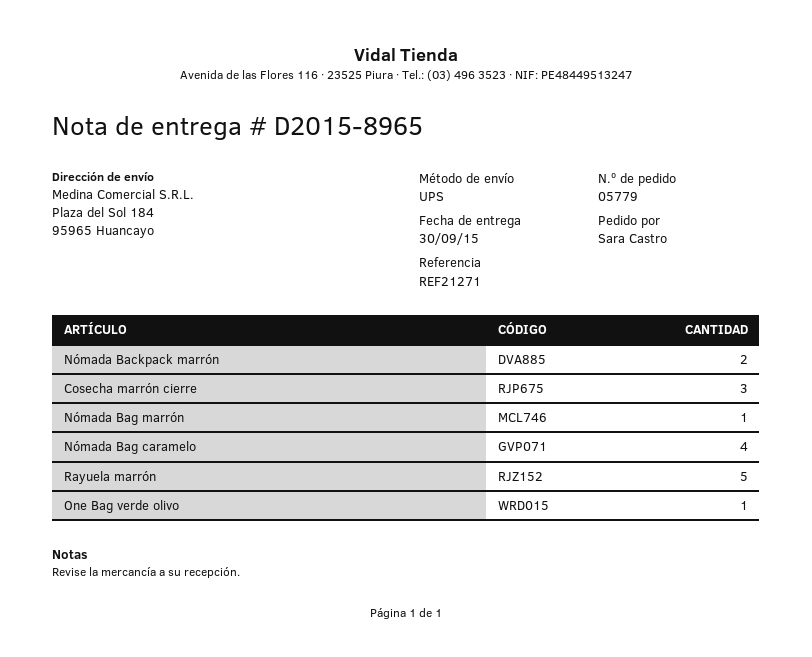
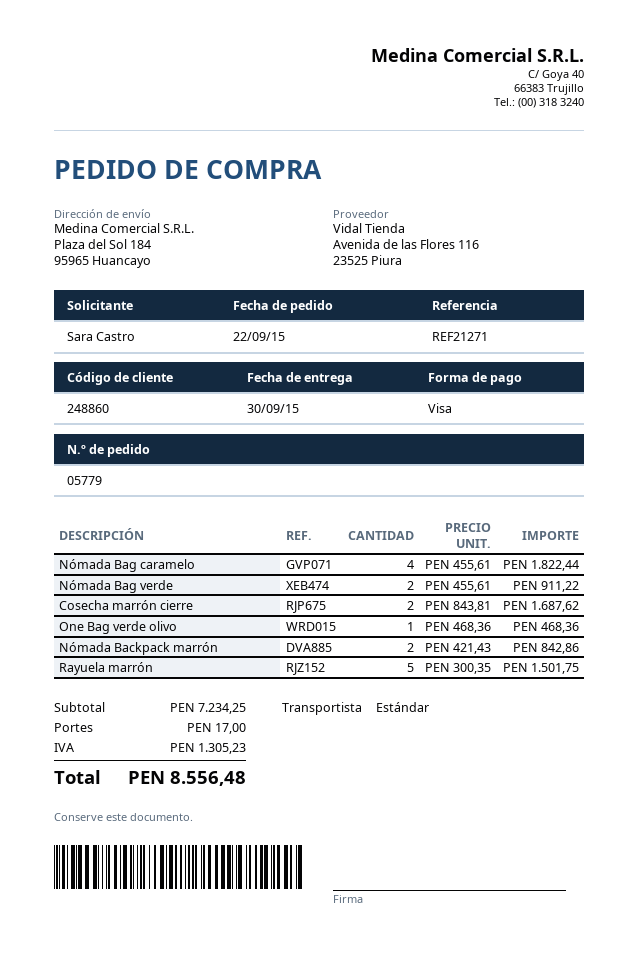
shipping method: UPS -> standard
Cosecha marrón cierre: 3 -> 2
Nómada Bag marrón: 1 -> none
Nómada Bag verde: none -> 2

